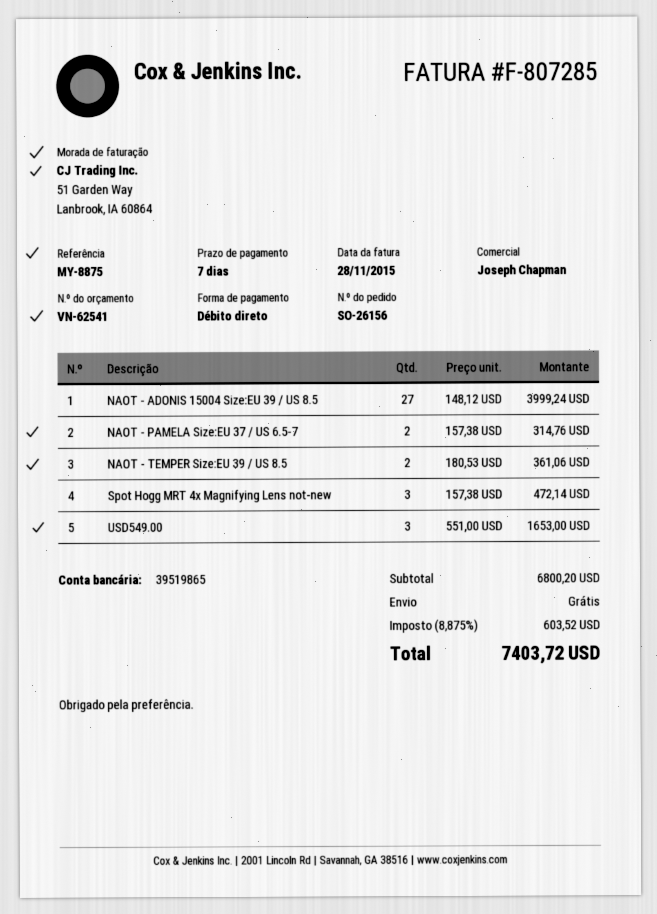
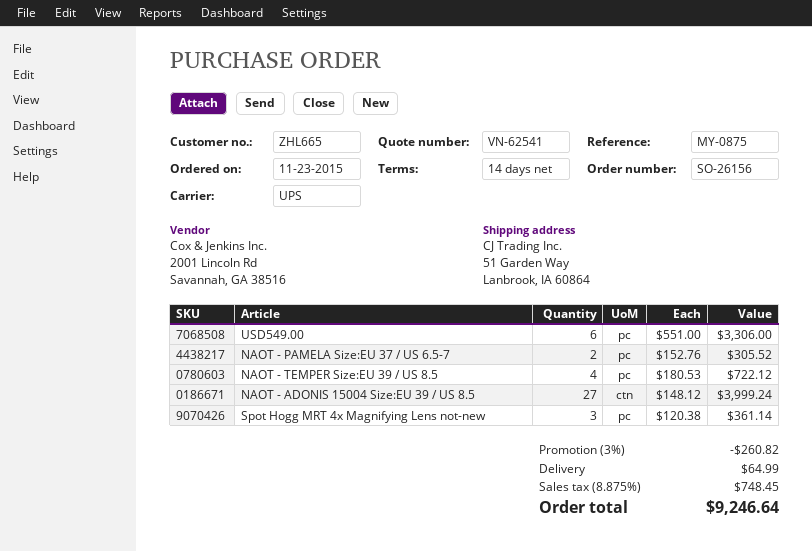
payment terms: 7 days -> 14 days
reference: MY-8875 -> MY-0875
NAOT - PAMELA Size:EU 37 / US 6.5-7: 2 x 157.38 = 314.76 -> 2 x 152.76 = 305.52
NAOT - TEMPER Size:EU 39 / US 8.5: 2 x 180.53 = 361.06 -> 4 x 180.53 = 722.12
Spot Hogg MRT 4x Magnifying Lens not-new: 3 x 157.38 = 472.14 -> 3 x 120.38 = 361.14
USD549.00: 3 x 551.00 = 1653.00 -> 6 x 551.00 = 3306.00
discount: none -> 3% = 260.82
shipping: 0.00 -> 64.99
tax: 8.875% = 603.52 -> 8.875% = 748.45
total: 7403.72 -> 9246.64

